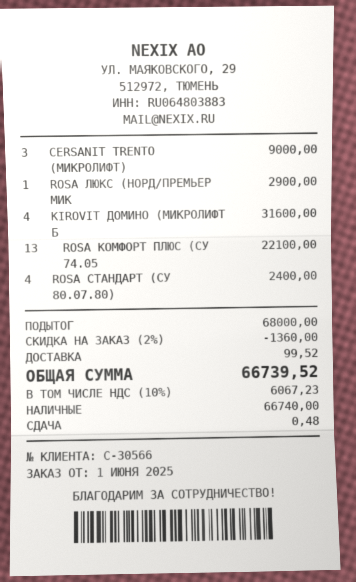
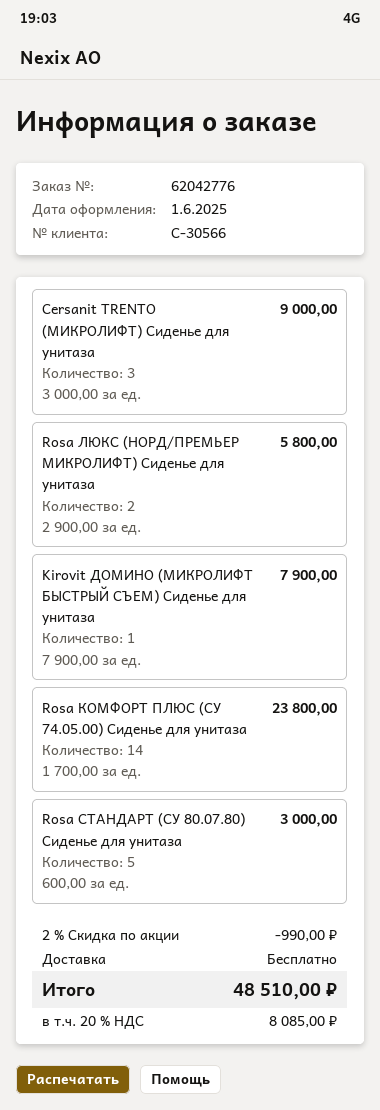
ROSA ЛЮКС (НОРД/ПРЕМЬЕР МИК: 1 for 2900.00 -> 2 for 5800.00
KIROVIT ДОМИНО (МИКРОЛИФТ Б: 4 for 31600.00 -> 1 for 7900.00
ROSA КОМФОРТ ПЛЮС (СУ 74.05: 13 for 22100.00 -> 14 for 23800.00
ROSA СТАНДАРТ (СУ 80.07.80): 4 for 2400.00 -> 5 for 3000.00
discount: 2% = 1360.00 -> 2% = 990.00
shipping: 99.52 -> 0.00
tax: 10% = 6067.23 -> 20% = 8085.00
total: 66739.52 -> 48510.00

